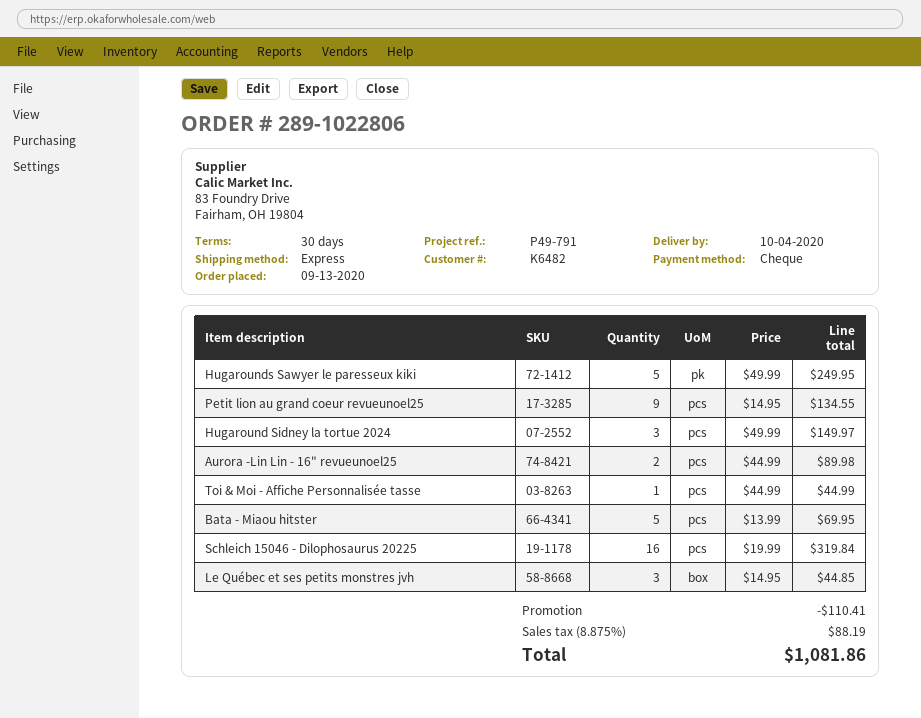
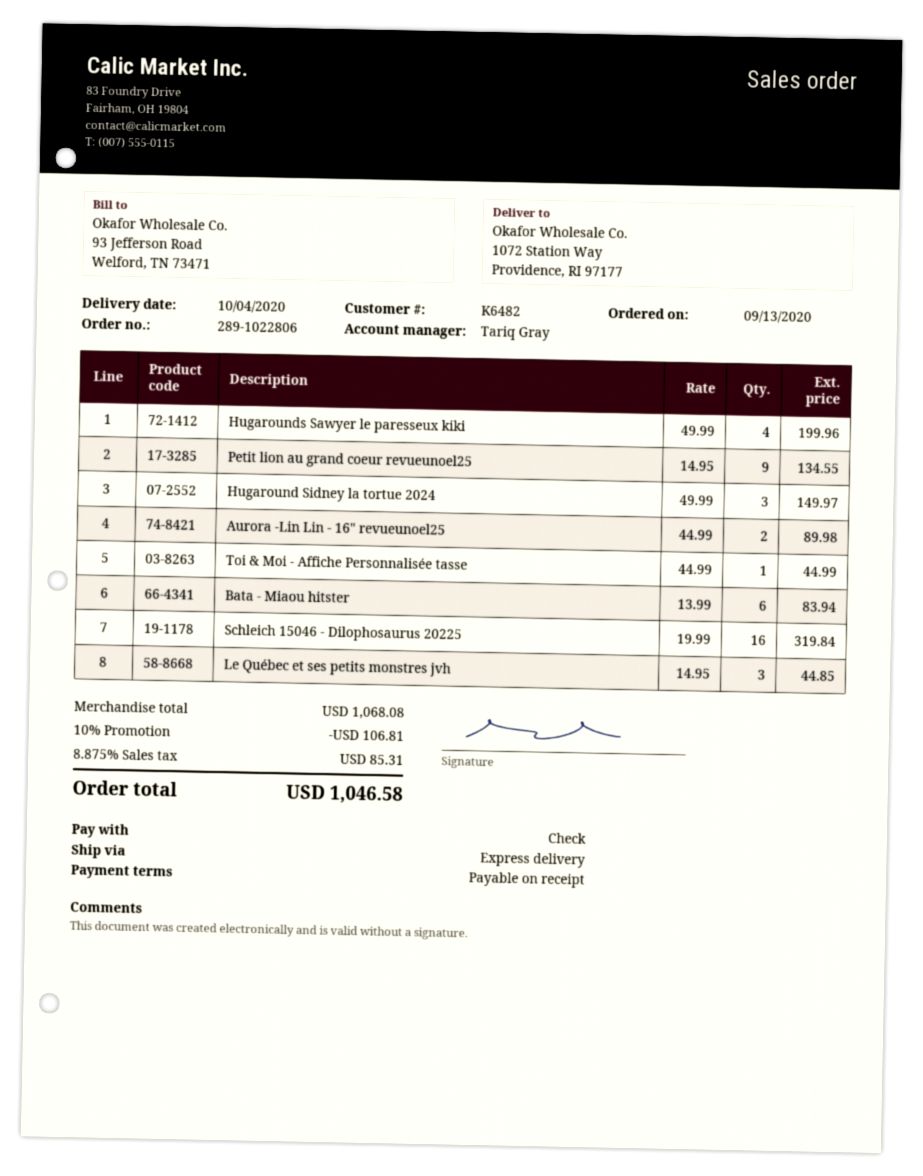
payment terms: 30 days -> on receipt
Hugarounds Sawyer le paresseux kiki: 5 x 49.99 = 249.95 -> 4 x 49.99 = 199.96
Bata - Miaou hitster: 5 x 13.99 = 69.95 -> 6 x 13.99 = 83.94
discount: 110.41 -> 106.81
tax: 8.875% = 88.19 -> 8.875% = 85.31
total: 1081.86 -> 1046.58

